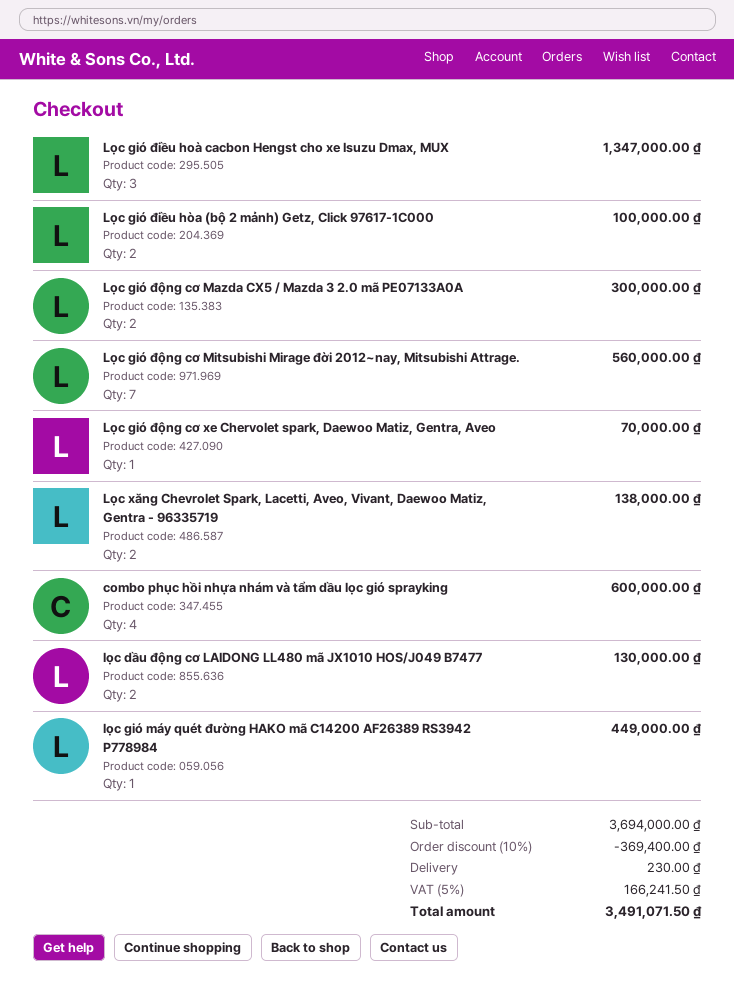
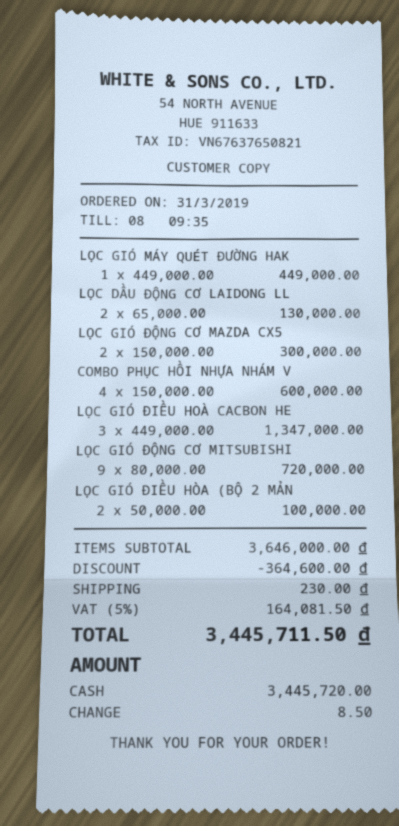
Lọc gió động cơ Mitsubishi Mirage đời 2012~nay, Mitsubishi Attrage.: 7 for 560000.00 -> 9 for 720000.00
Lọc gió động cơ xe Chervolet spark, Daewoo Matiz, Gentra, Aveo: 1 for 70000.00 -> none
Lọc xăng Chevrolet Spark, Lacetti, Aveo, Vivant, Daewoo Matiz, Gentra - 96335719: 2 for 138000.00 -> none
subtotal: 3694000.00 -> 3646000.00
discount: 369400.00 -> 364600.00
tax: 5% = 166241.50 -> 5% = 164081.50
total: 3491071.50 -> 3445711.50

